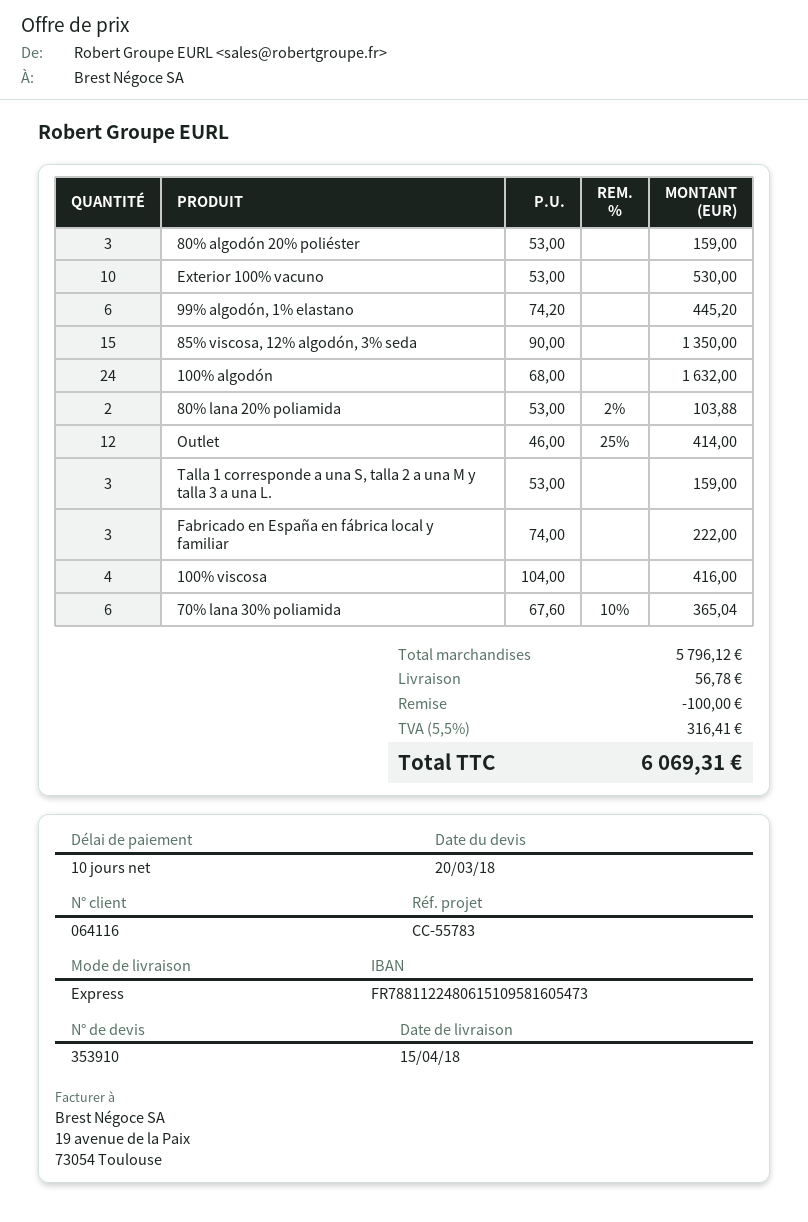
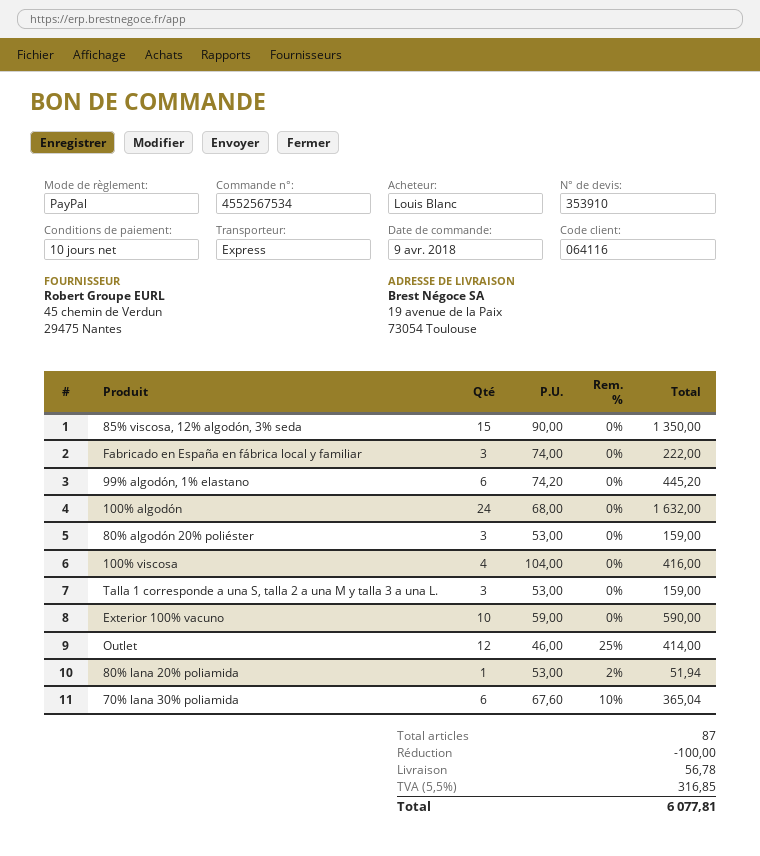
Exterior 100% vacuno: 10 x 53.00 = 530.00 -> 10 x 59.00 = 590.00
80% lana 20% poliamida: 2 x 53.00 - 2% = 103.88 -> 1 x 53.00 - 2% = 51.94
tax: 5.5% = 316.41 -> 5.5% = 316.85
total: 6069.31 -> 6077.81

